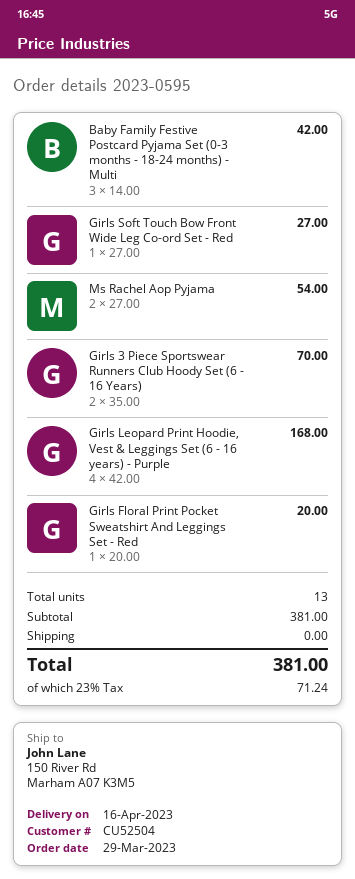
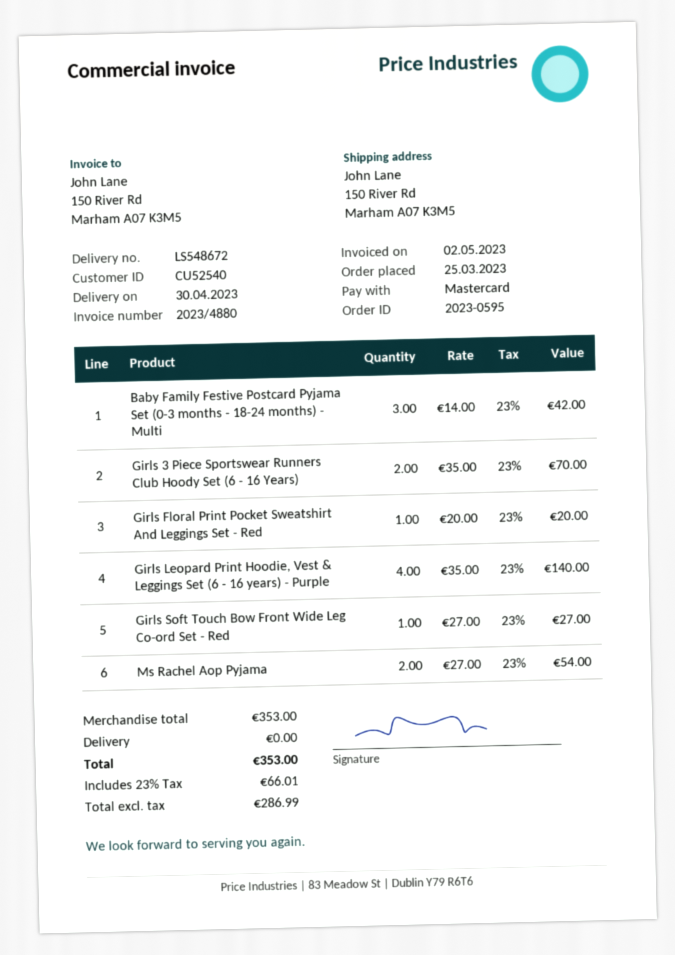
order date: 2023-03-29 -> 2023-03-25
delivery date: 2023-04-16 -> 2023-04-30
customer number: CU52504 -> CU52540
Girls Leopard Print Hoodie, Vest & Leggings Set (6 - 16 years) - Purple: 4 x 42.00 = 168.00 -> 4 x 35.00 = 140.00
subtotal: 381.00 -> 353.00
tax: 23% = 71.24 -> 23% = 66.01
total: 381.00 -> 353.00

